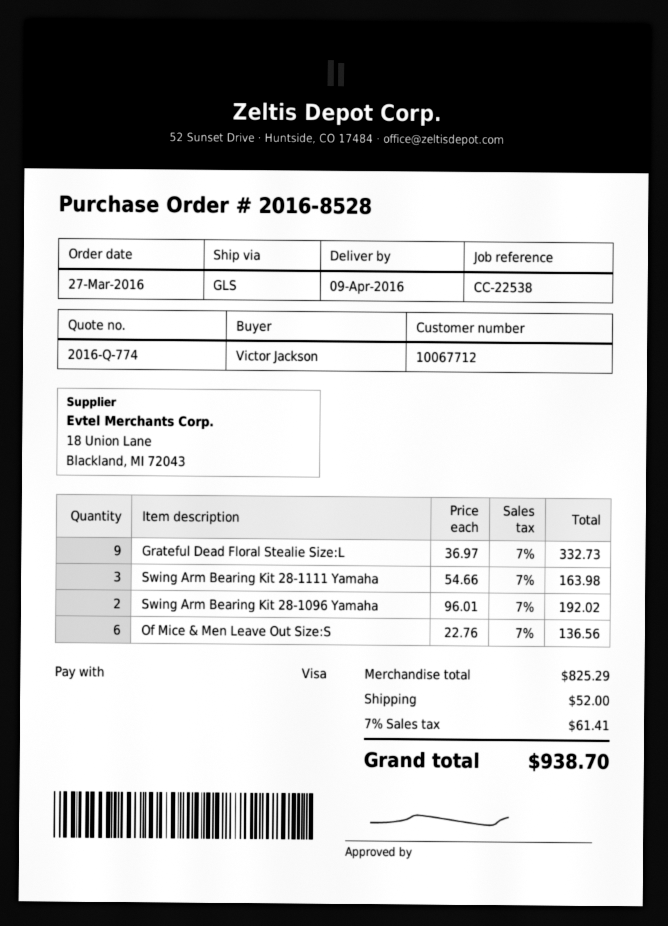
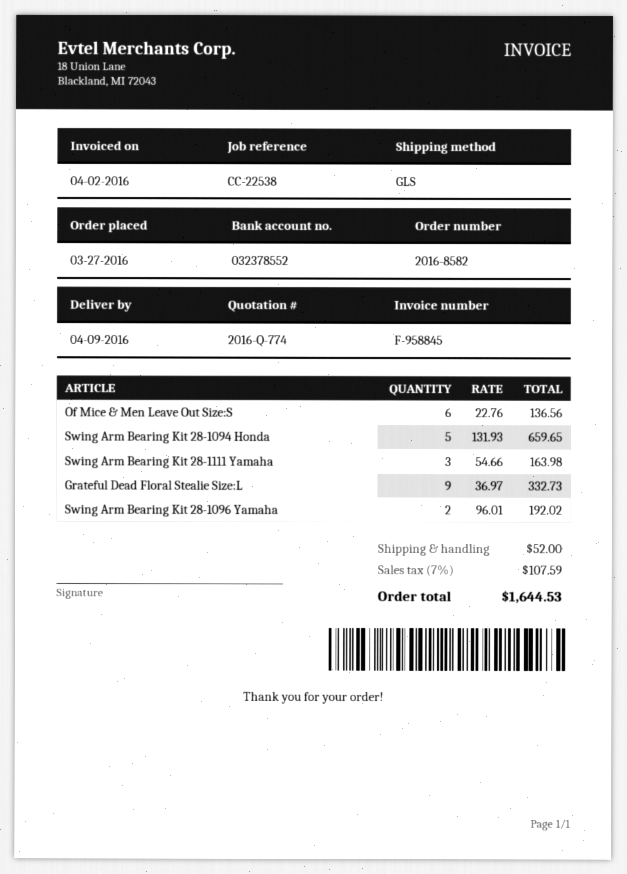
order number: 2016-8528 -> 2016-8582
Swing Arm Bearing Kit 28-1094 Honda: none -> 5 x 131.93 = 659.65
tax: 7% = 61.41 -> 7% = 107.59
total: 938.70 -> 1644.53

